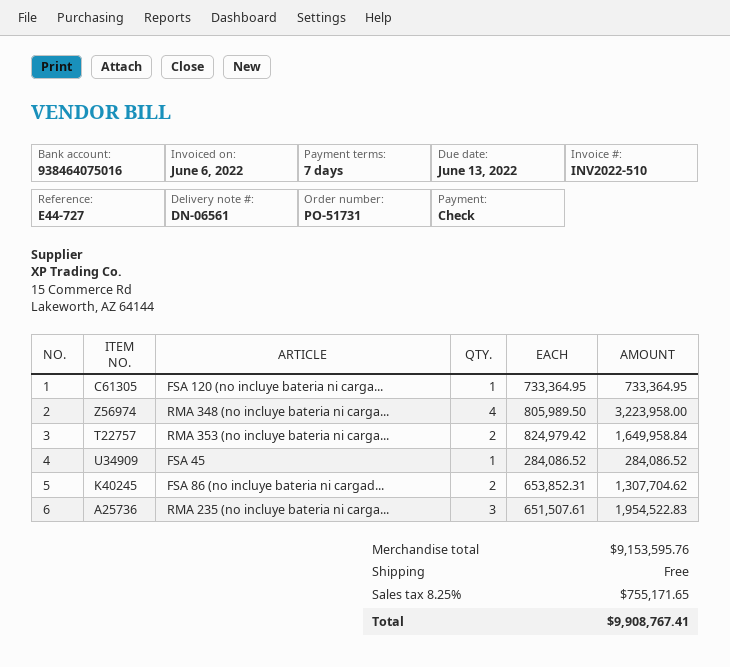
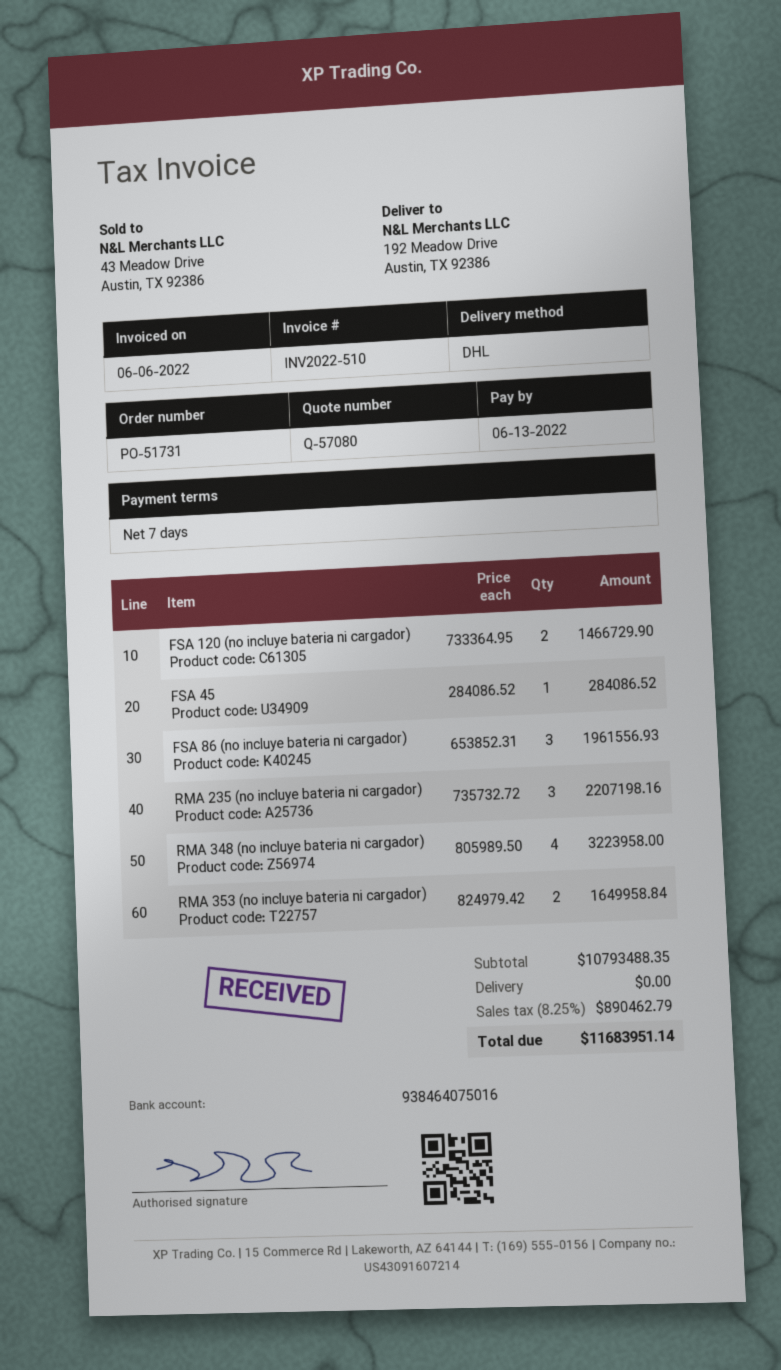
FSA 120 (no incluye bateria ni carga...: 1 x 733364.95 = 733364.95 -> 2 x 733364.95 = 1466729.90
FSA 86 (no incluye bateria ni cargad...: 2 x 653852.31 = 1307704.62 -> 3 x 653852.31 = 1961556.93
RMA 235 (no incluye bateria ni carga...: 3 x 651507.61 = 1954522.83 -> 3 x 735732.72 = 2207198.16
subtotal: 9153595.76 -> 10793488.35
tax: 8.25% = 755171.65 -> 8.25% = 890462.79
total: 9908767.41 -> 11683951.14

